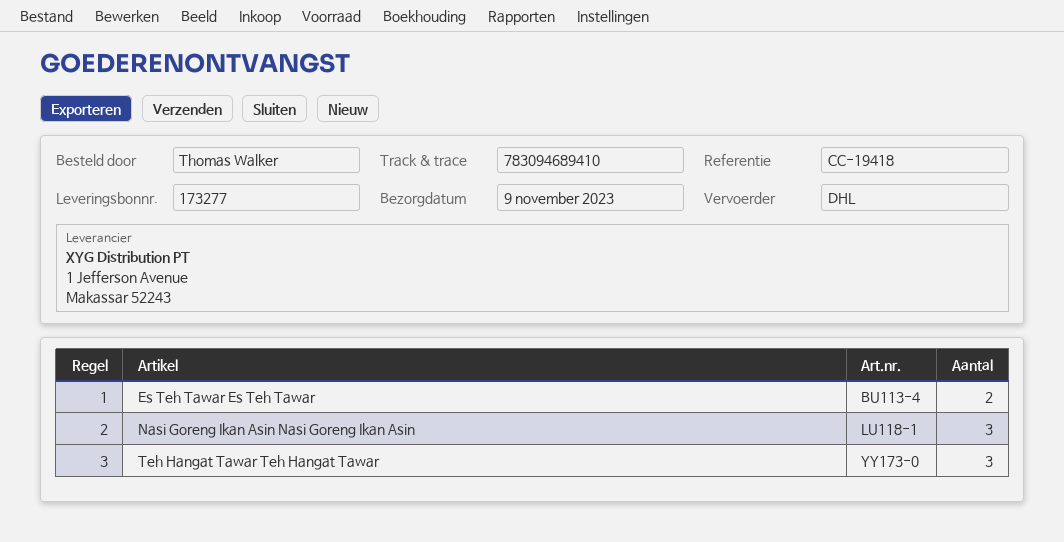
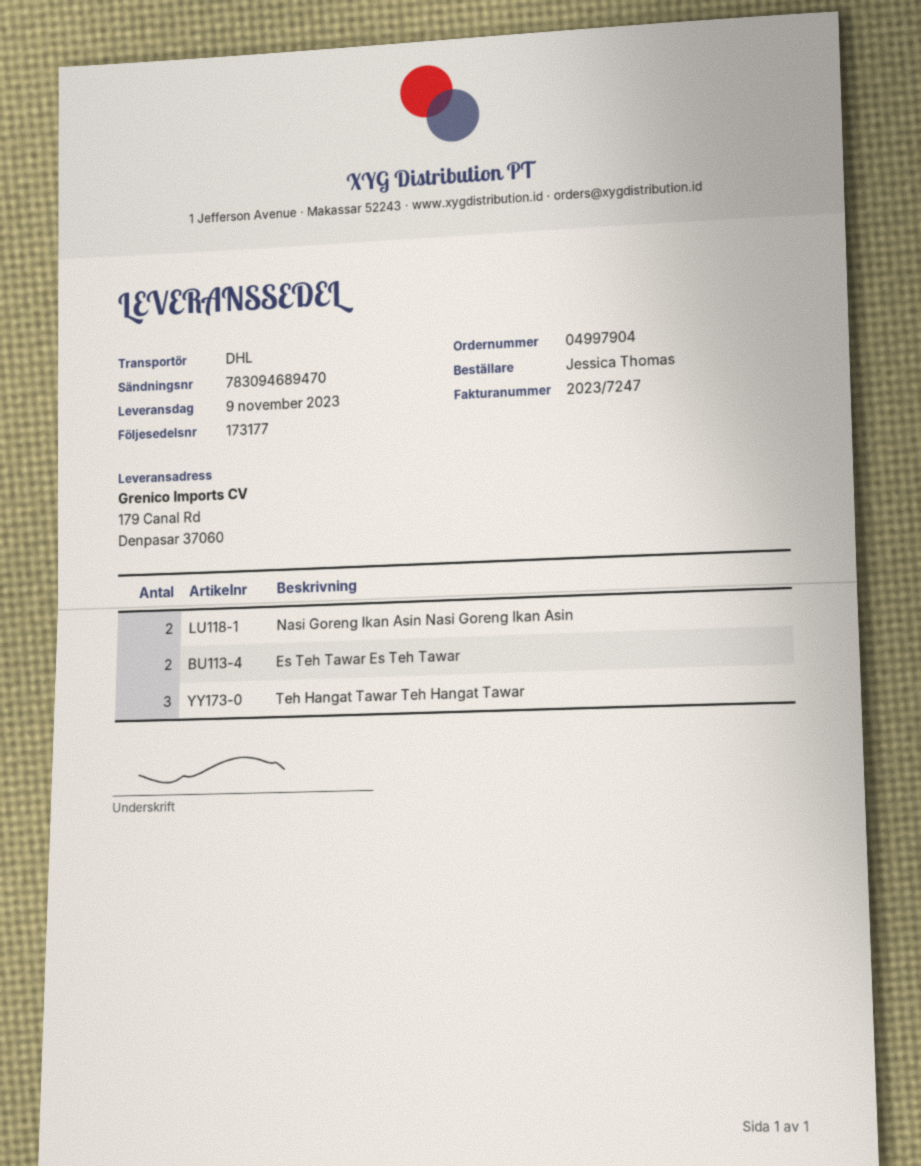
delivery note number: 173277 -> 173177
ordered by: Thomas Walker -> Jessica Thomas
tracking number: 783094689410 -> 783094689470
Nasi Goreng Ikan Asin Nasi Goreng Ikan Asin: 3 -> 2

